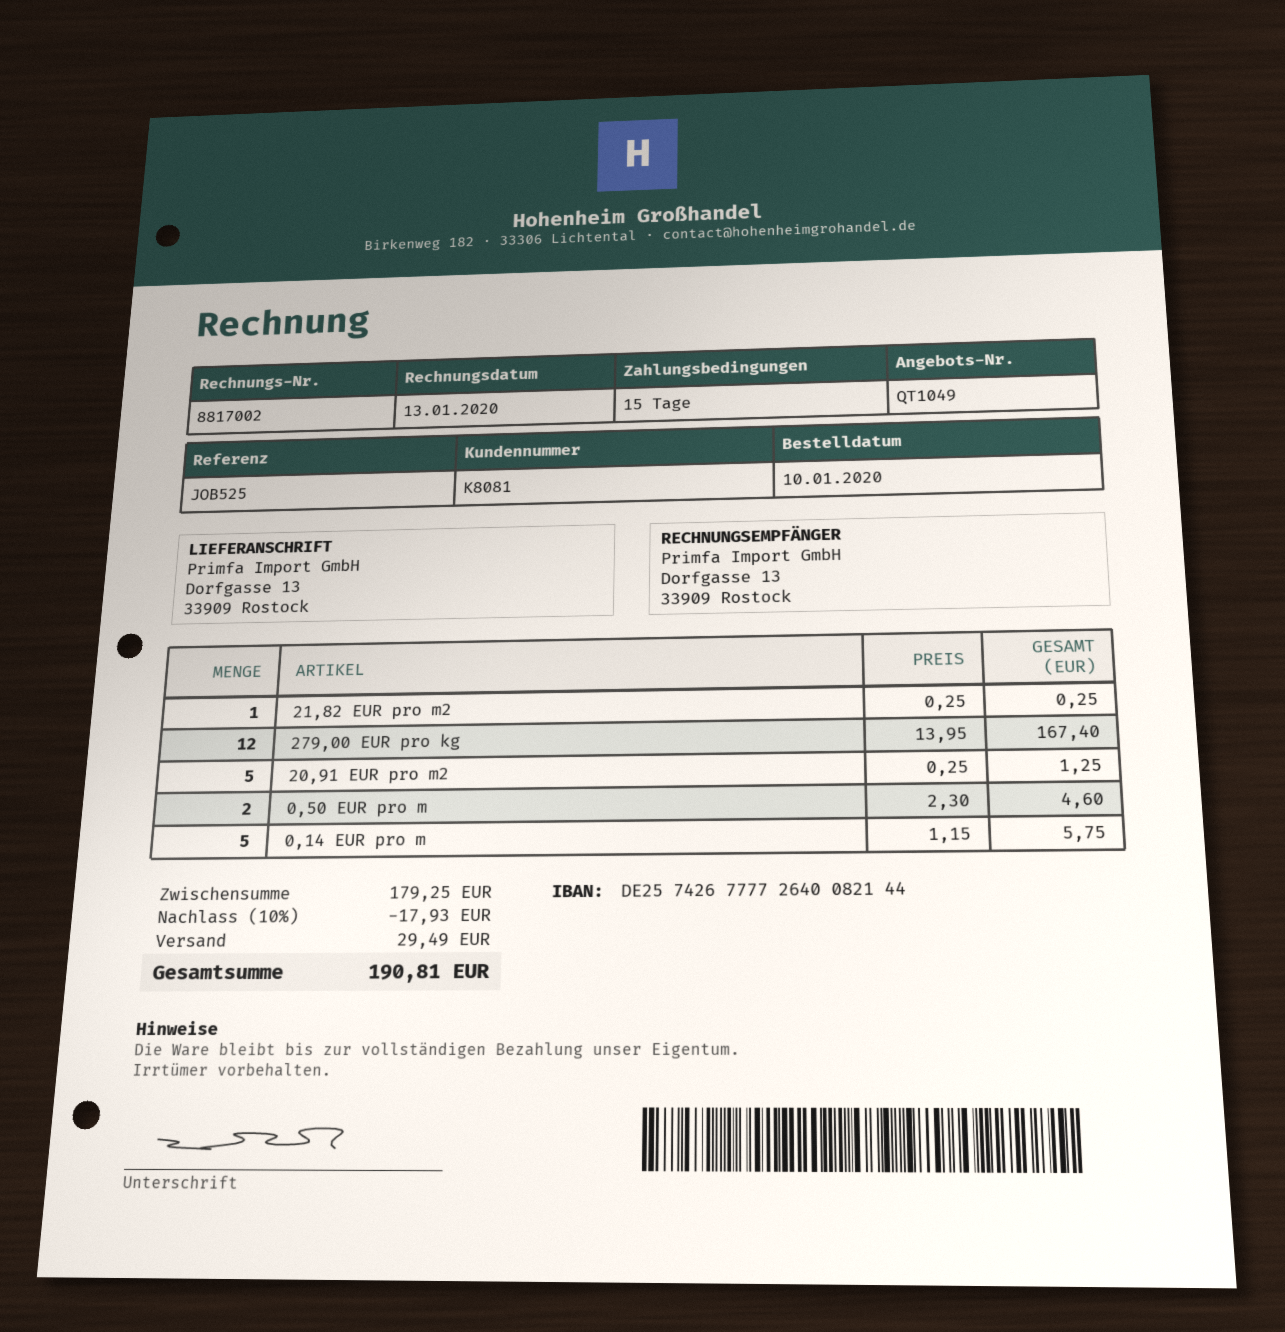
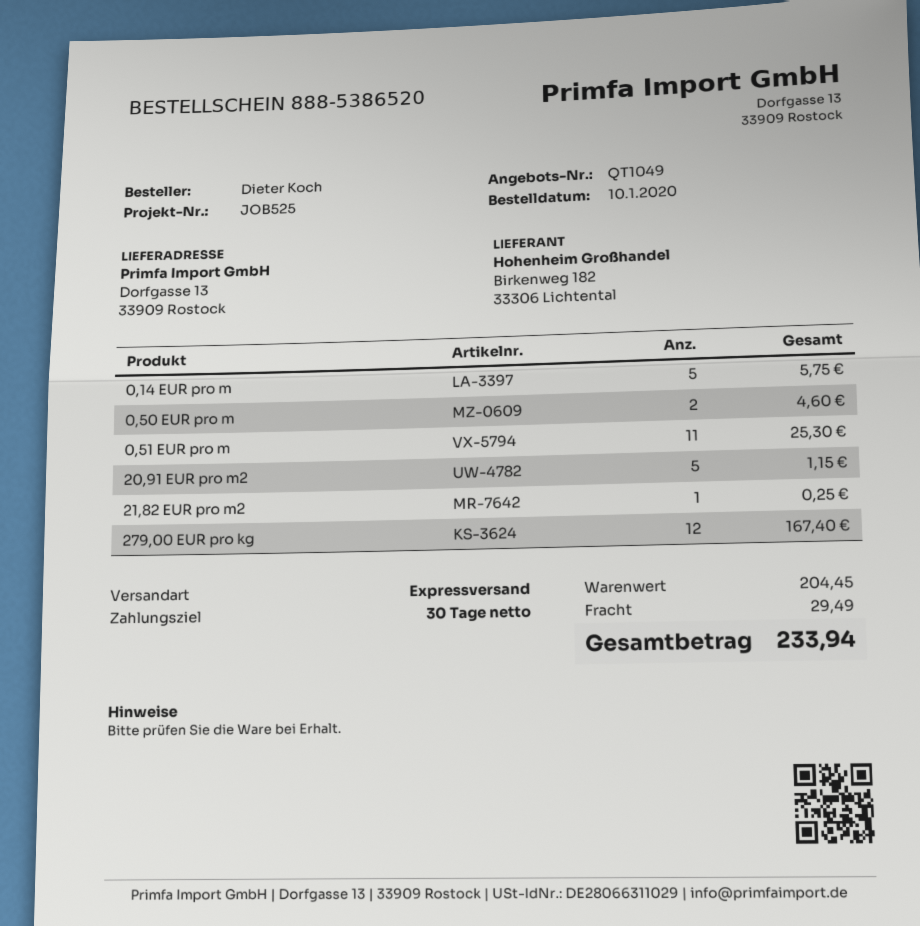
payment terms: 15 days -> 30 days
20,91 EUR pro m2: 5 for 1.25 -> 5 for 1.15
0,51 EUR pro m: none -> 11 for 25.30
subtotal: 179.25 -> 204.45
discount: 10% = 17.93 -> none
total: 190.81 -> 233.94

